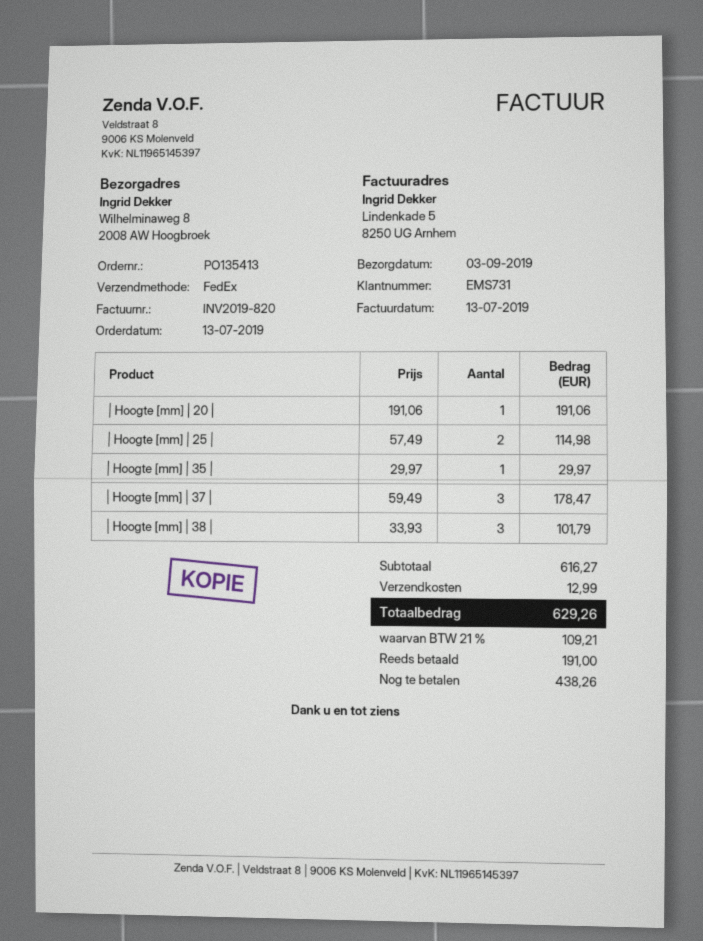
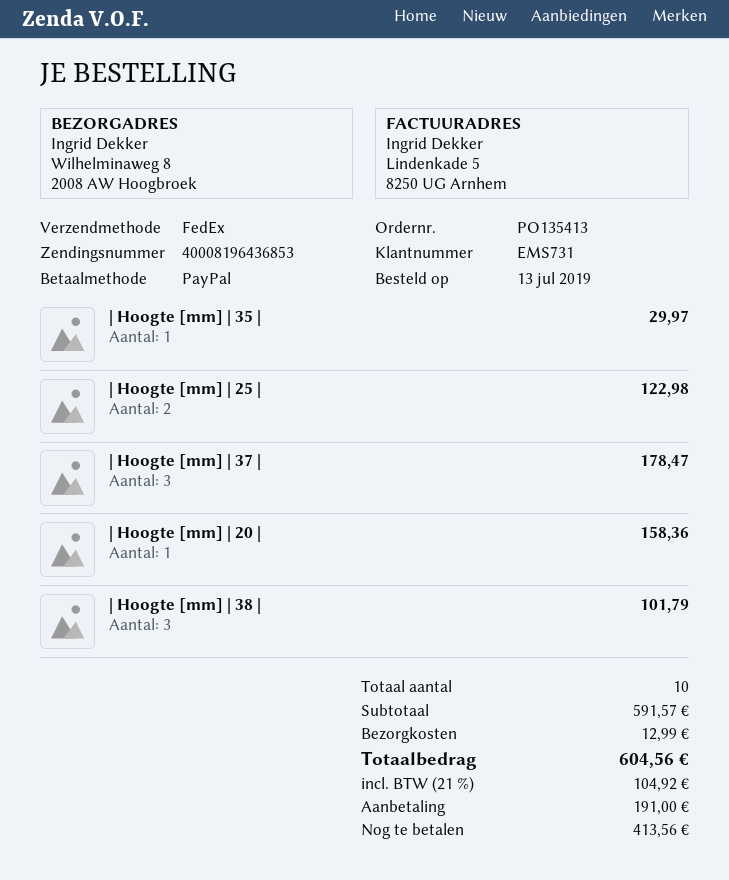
| Hoogte [mm] | 20 |: 1 for 191.06 -> 1 for 158.36
| Hoogte [mm] | 25 |: 2 for 114.98 -> 2 for 122.98
subtotal: 616.27 -> 591.57
tax: 21% = 109.21 -> 21% = 104.92
total: 629.26 -> 604.56
balance: 438.26 -> 413.56

